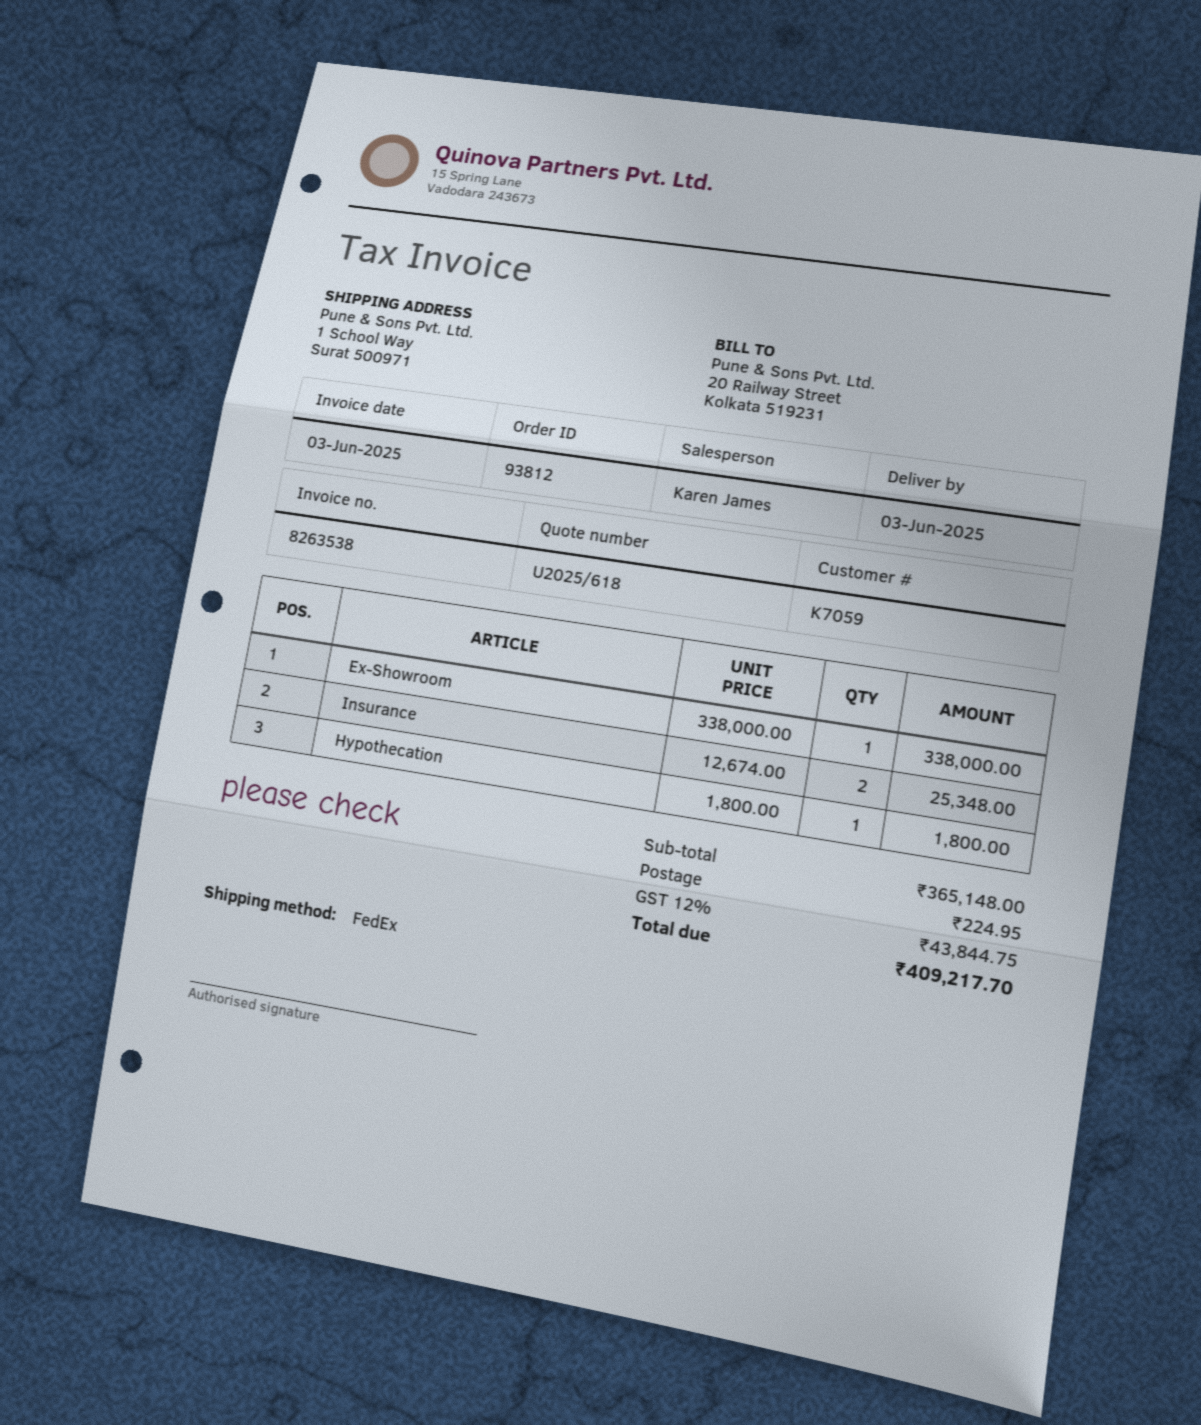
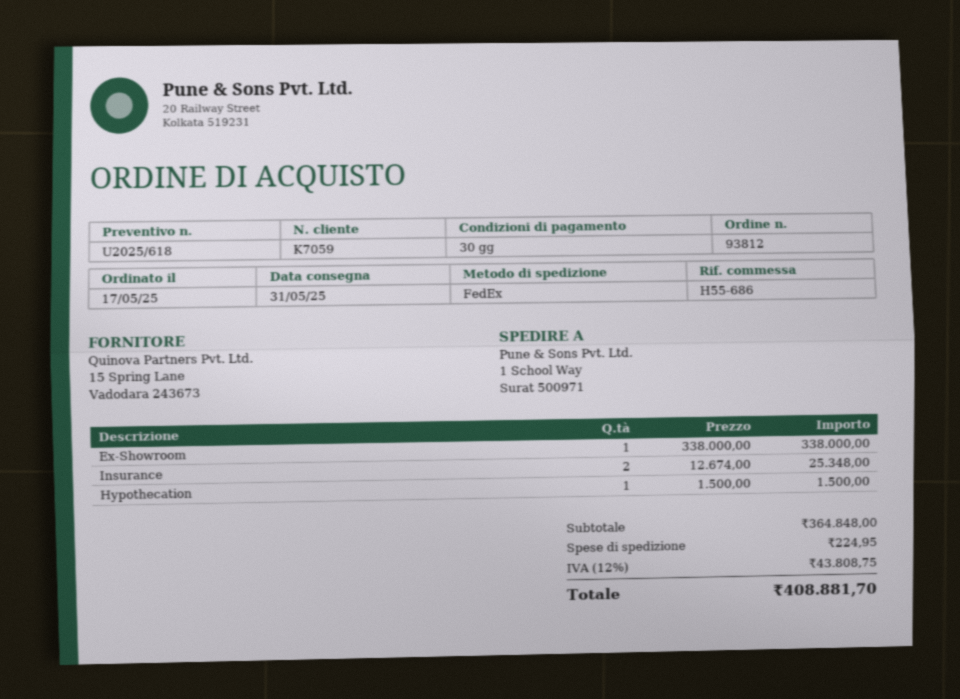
delivery date: 2025-06-03 -> 2025-05-31
Hypothecation: 1 x 1800.00 = 1800.00 -> 1 x 1500.00 = 1500.00
subtotal: 365148.00 -> 364848.00
tax: 12% = 43844.75 -> 12% = 43808.75
total: 409217.70 -> 408881.70

